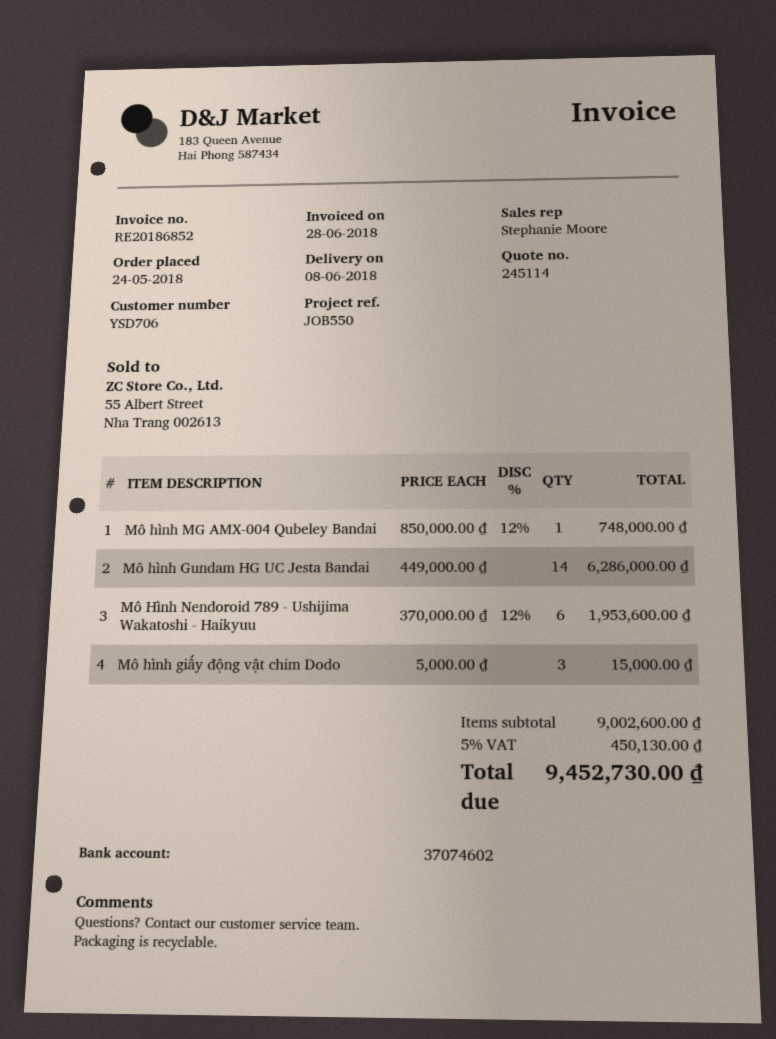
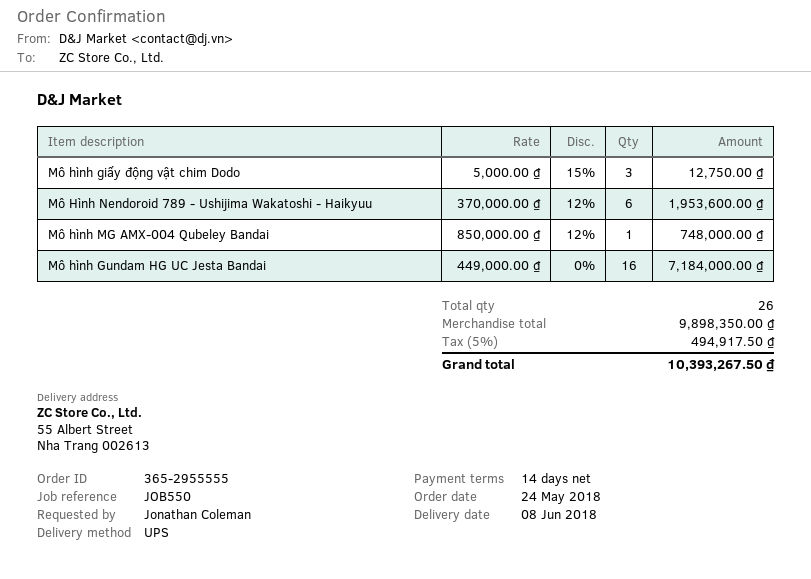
Mô hình Gundam HG UC Jesta Bandai: 14 x 449000.00 = 6286000.00 -> 16 x 449000.00 = 7184000.00
Mô hình giấy động vật chim Dodo: 3 x 5000.00 = 15000.00 -> 3 x 5000.00 - 15% = 12750.00
subtotal: 9002600.00 -> 9898350.00
tax: 5% = 450130.00 -> 5% = 494917.50
total: 9452730.00 -> 10393267.50

